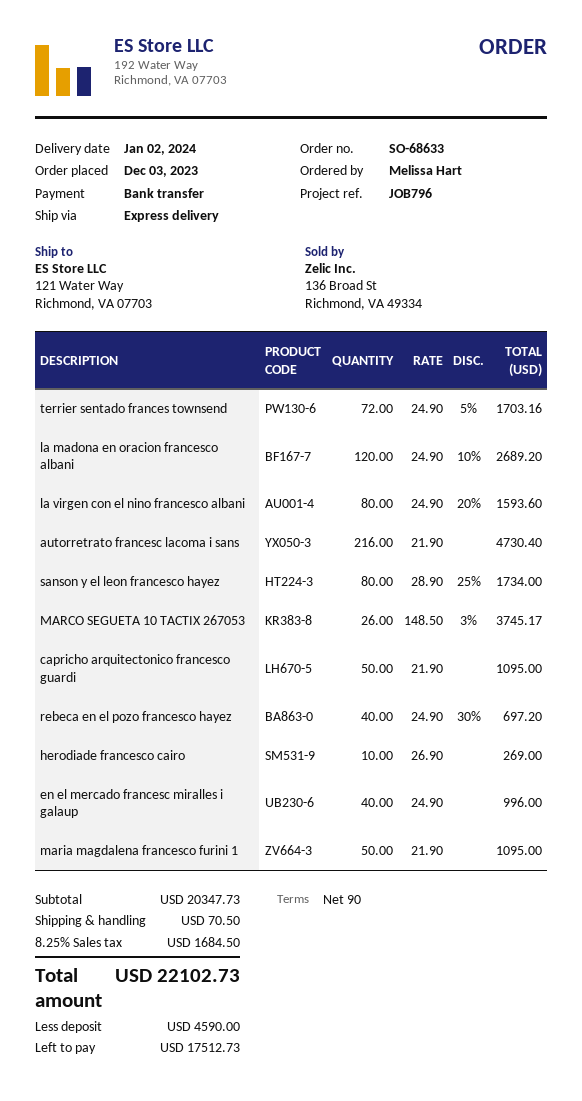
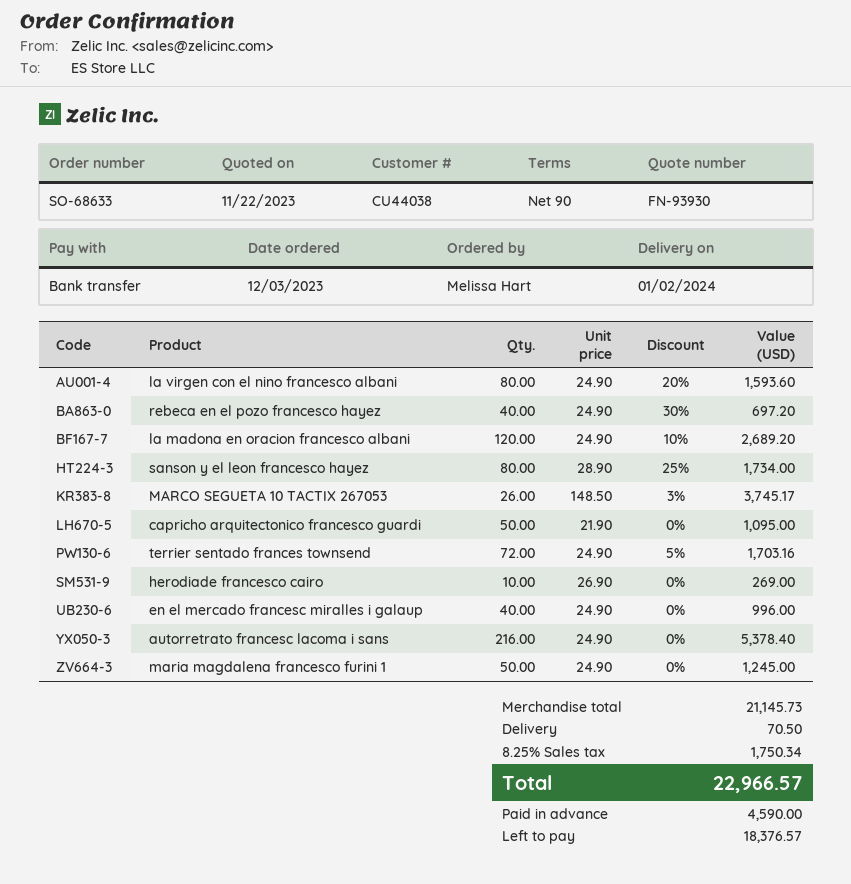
autorretrato francesc lacoma i sans: 216 x 21.90 = 4730.40 -> 216 x 24.90 = 5378.40
maria magdalena francesco furini 1: 50 x 21.90 = 1095.00 -> 50 x 24.90 = 1245.00
subtotal: 20347.73 -> 21145.73
tax: 8.25% = 1684.50 -> 8.25% = 1750.34
total: 22102.73 -> 22966.57
balance: 17512.73 -> 18376.57

